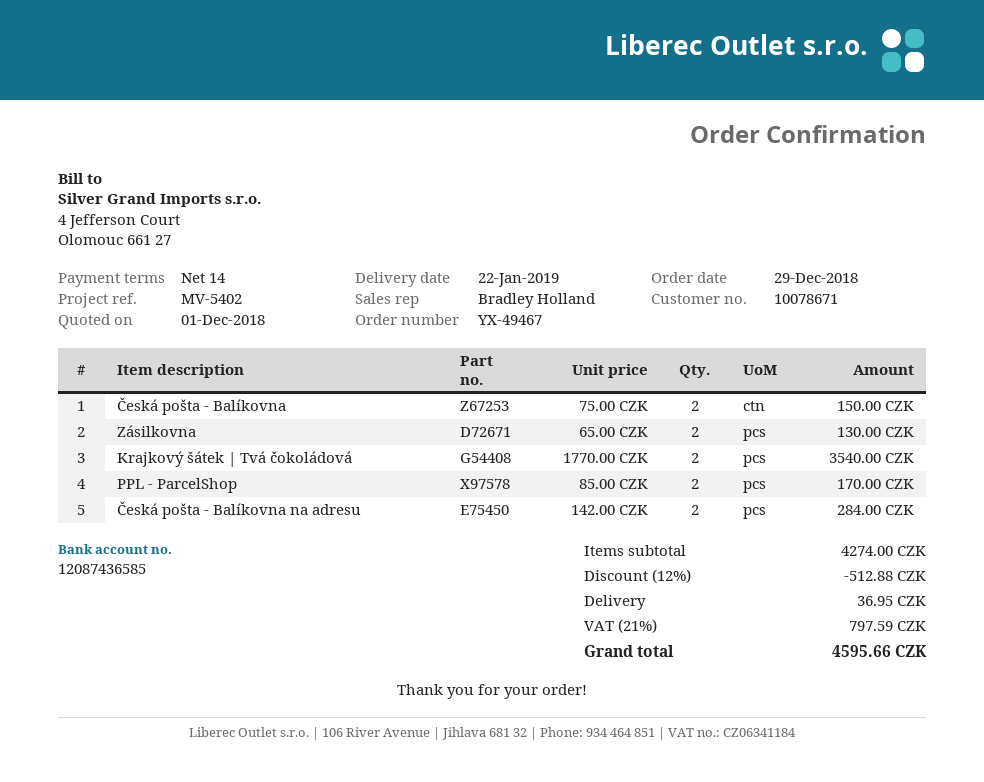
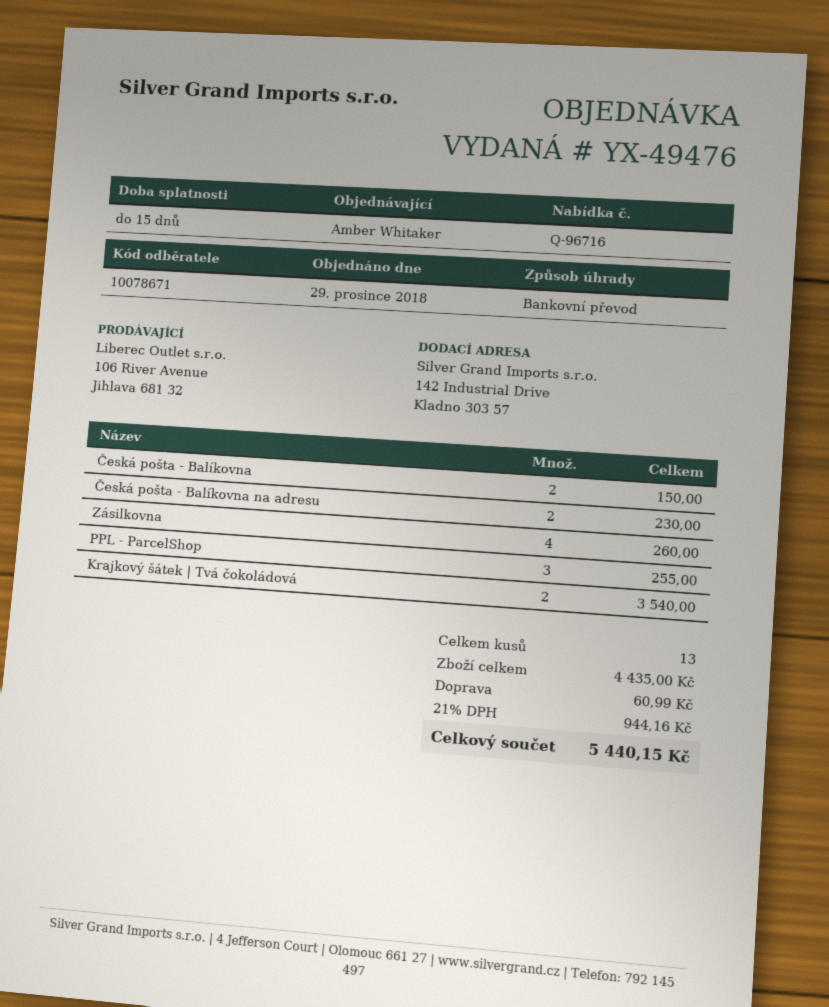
order number: YX-49467 -> YX-49476
payment terms: 14 days -> 15 days
Zásilkovna: 2 for 130.00 -> 4 for 260.00
PPL - ParcelShop: 2 for 170.00 -> 3 for 255.00
Česká pošta - Balíkovna na adresu: 2 for 284.00 -> 2 for 230.00
subtotal: 4274.00 -> 4435.00
discount: 12% = 512.88 -> none
shipping: 36.95 -> 60.99
tax: 21% = 797.59 -> 21% = 944.16
total: 4595.66 -> 5440.15

